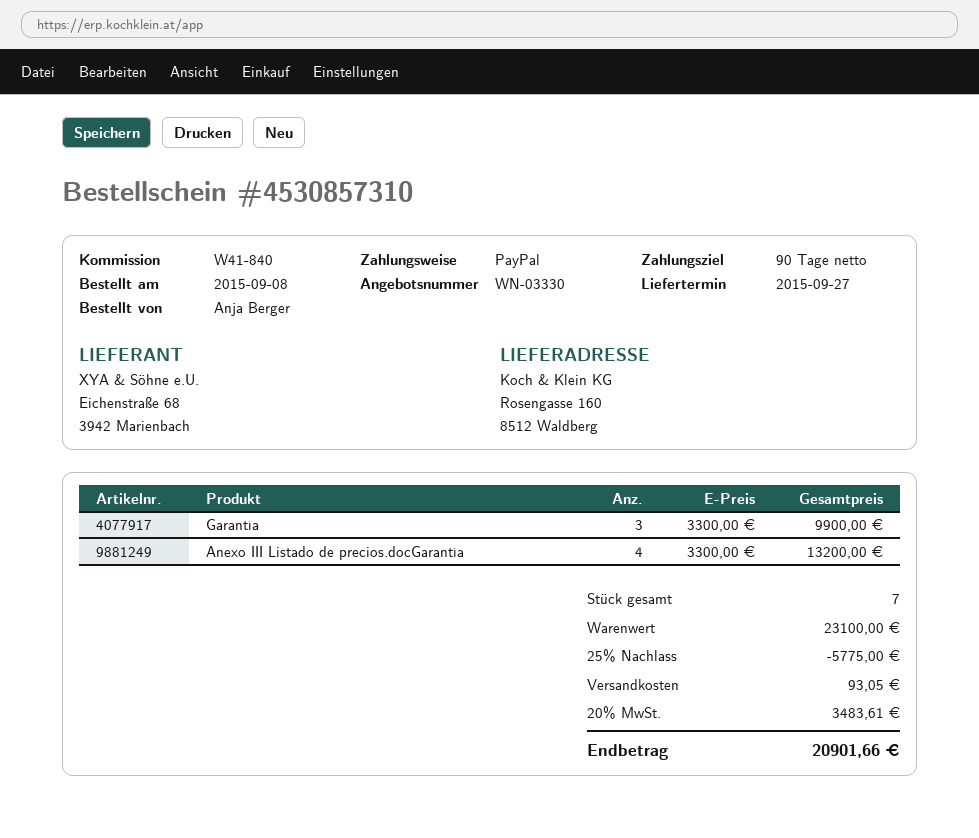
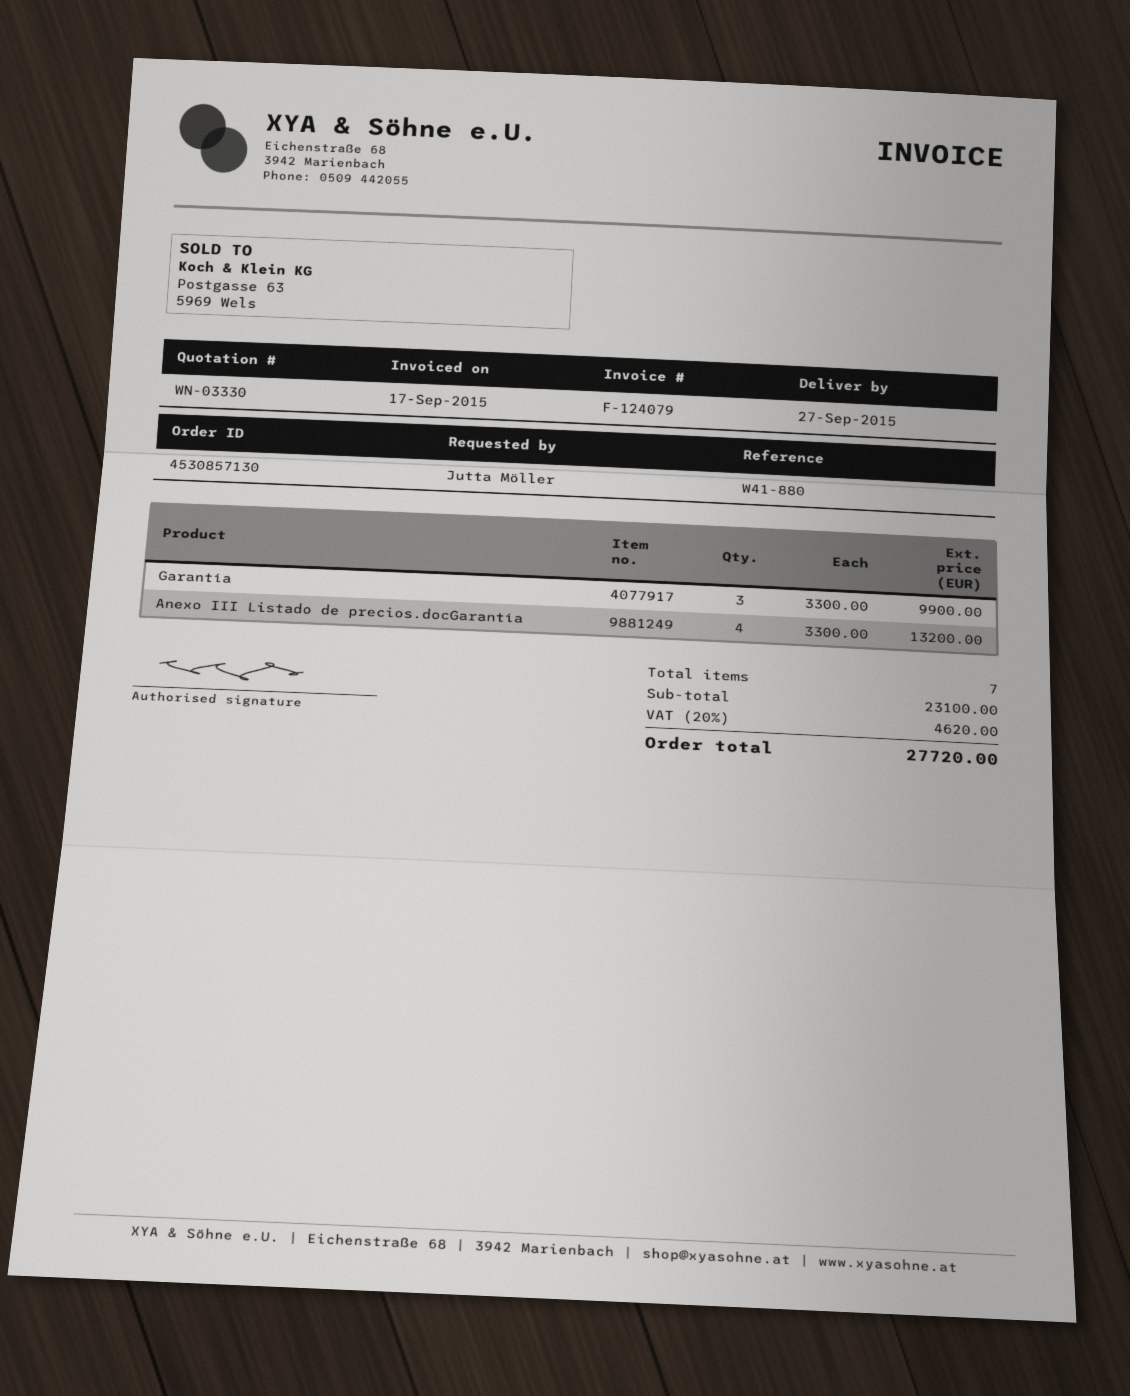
order number: 4530857310 -> 4530857130
reference: W41-840 -> W41-880
ordered by: Anja Berger -> Jutta Möller
discount: 25% = 5775.00 -> none
shipping: 93.05 -> none
tax: 20% = 3483.61 -> 20% = 4620.00
total: 20901.66 -> 27720.00

